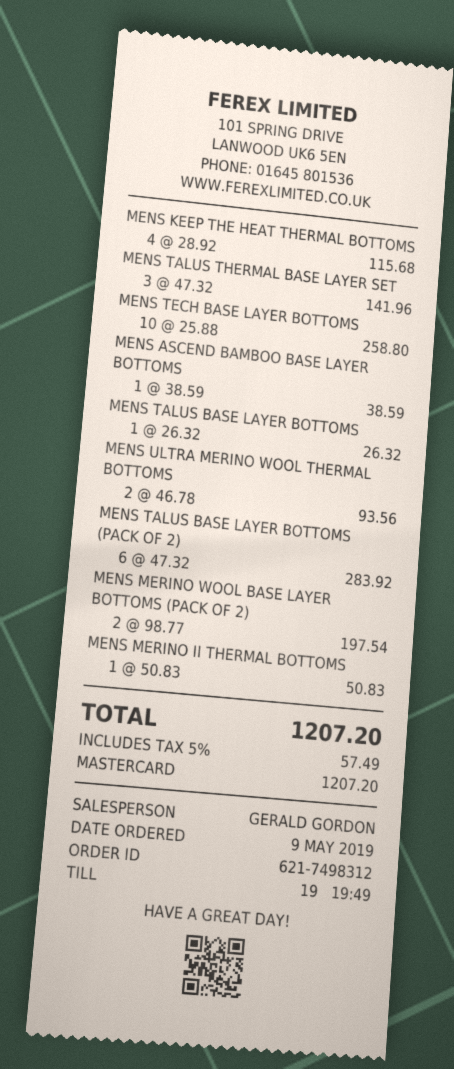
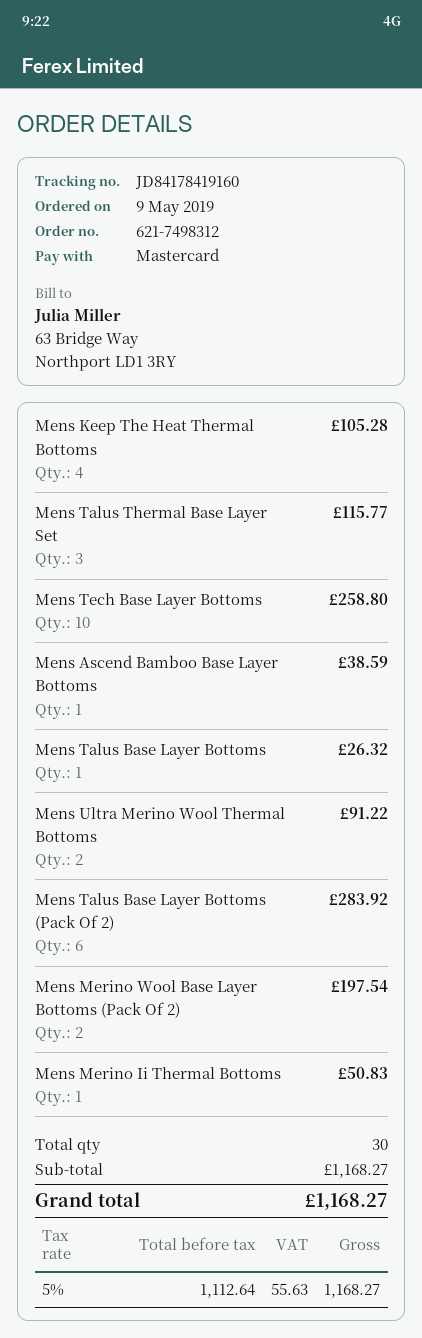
MENS KEEP THE HEAT THERMAL BOTTOMS: 4 for 115.68 -> 4 for 105.28
MENS TALUS THERMAL BASE LAYER SET: 3 for 141.96 -> 3 for 115.77
MENS ULTRA MERINO WOOL THERMAL BOTTOMS: 2 for 93.56 -> 2 for 91.22
tax: 5% = 57.49 -> 5% = 55.63
total: 1207.20 -> 1168.27

